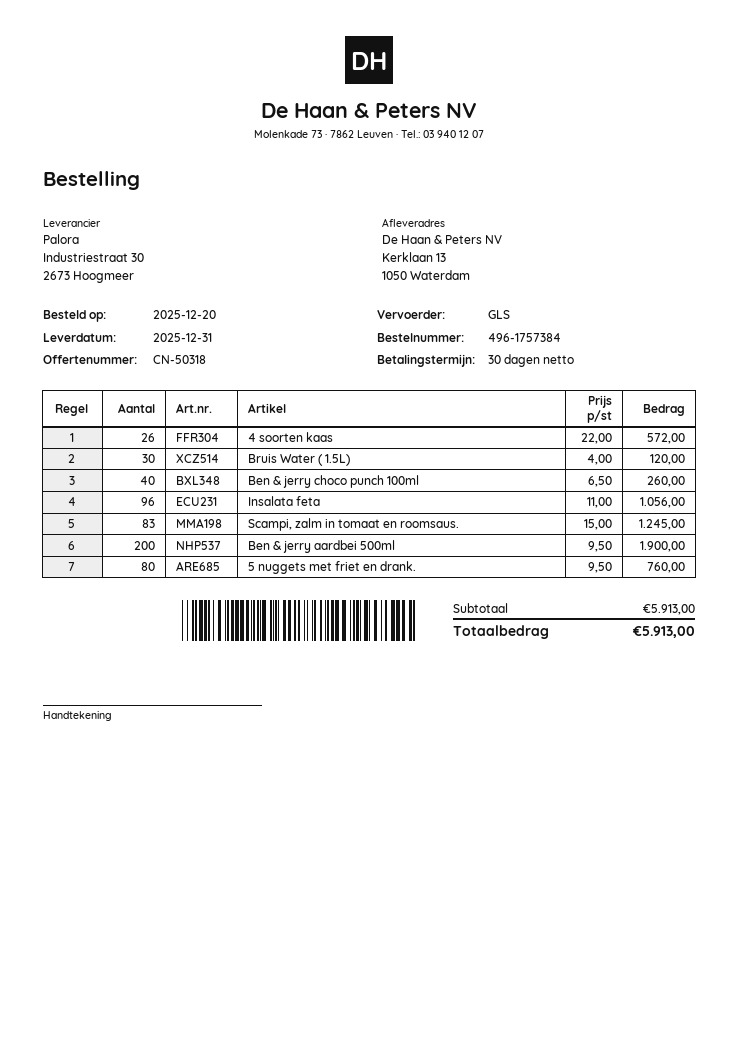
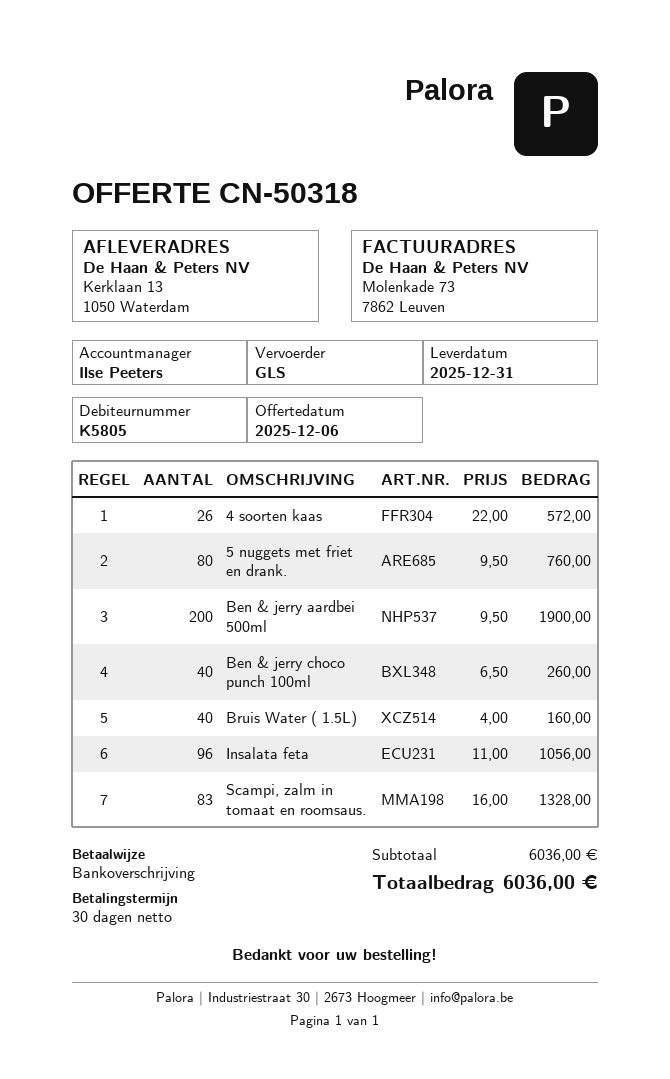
Bruis Water ( 1.5L): 30 x 4.00 = 120.00 -> 40 x 4.00 = 160.00
Scampi, zalm in tomaat en roomsaus.: 83 x 15.00 = 1245.00 -> 83 x 16.00 = 1328.00
subtotal: 5913.00 -> 6036.00
total: 5913.00 -> 6036.00

